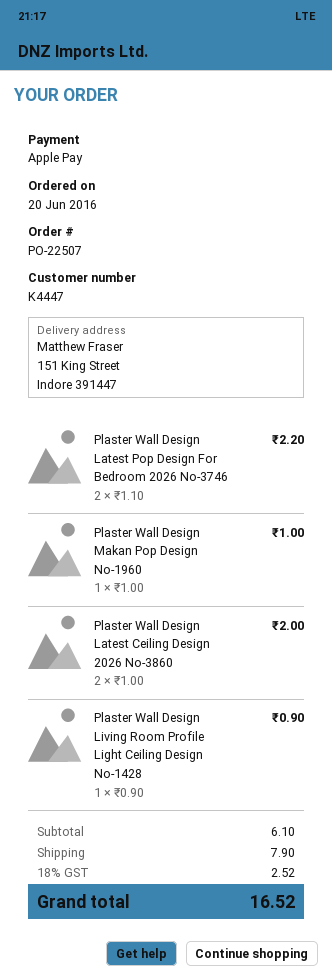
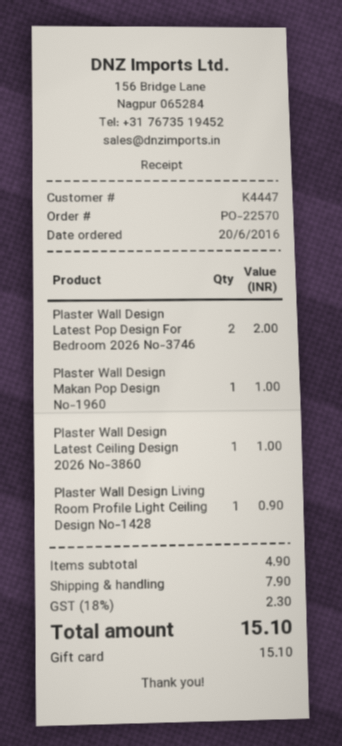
order number: PO-22507 -> PO-22570
payment method: Apple Pay -> gift card
Plaster Wall Design Latest Pop Design For Bedroom 2026 No-3746: 2 for 2.20 -> 2 for 2.00
Plaster Wall Design Latest Ceiling Design 2026 No-3860: 2 for 2.00 -> 1 for 1.00
subtotal: 6.10 -> 4.90
tax: 18% = 2.52 -> 18% = 2.30
total: 16.52 -> 15.10

